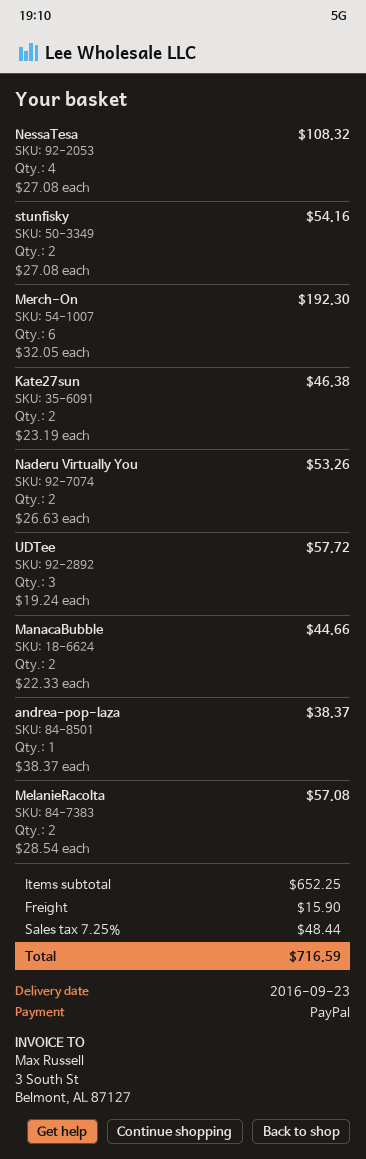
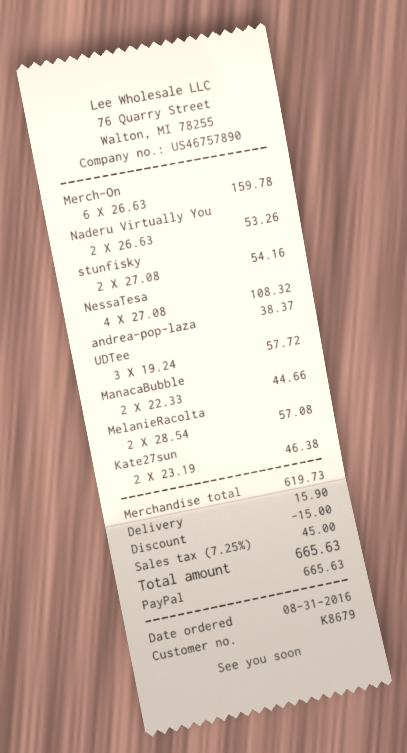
Merch-On: 6 x 32.05 = 192.30 -> 6 x 26.63 = 159.78
subtotal: 652.25 -> 619.73
discount: none -> 15.00
tax: 7.25% = 48.44 -> 7.25% = 45.00
total: 716.59 -> 665.63

